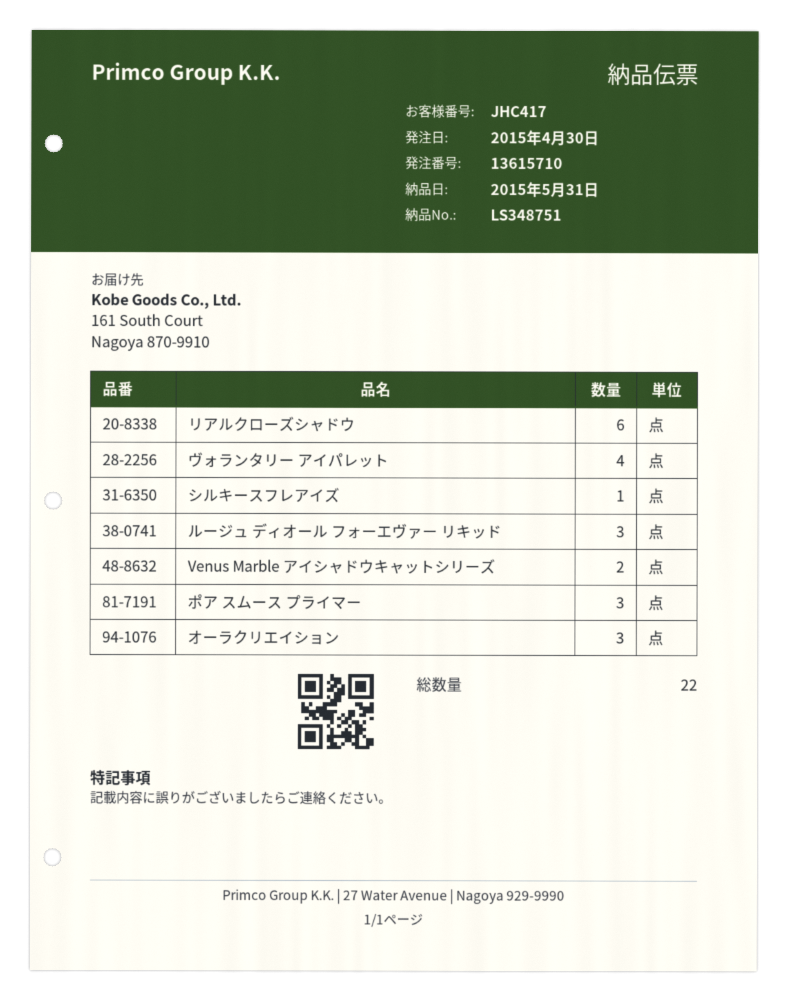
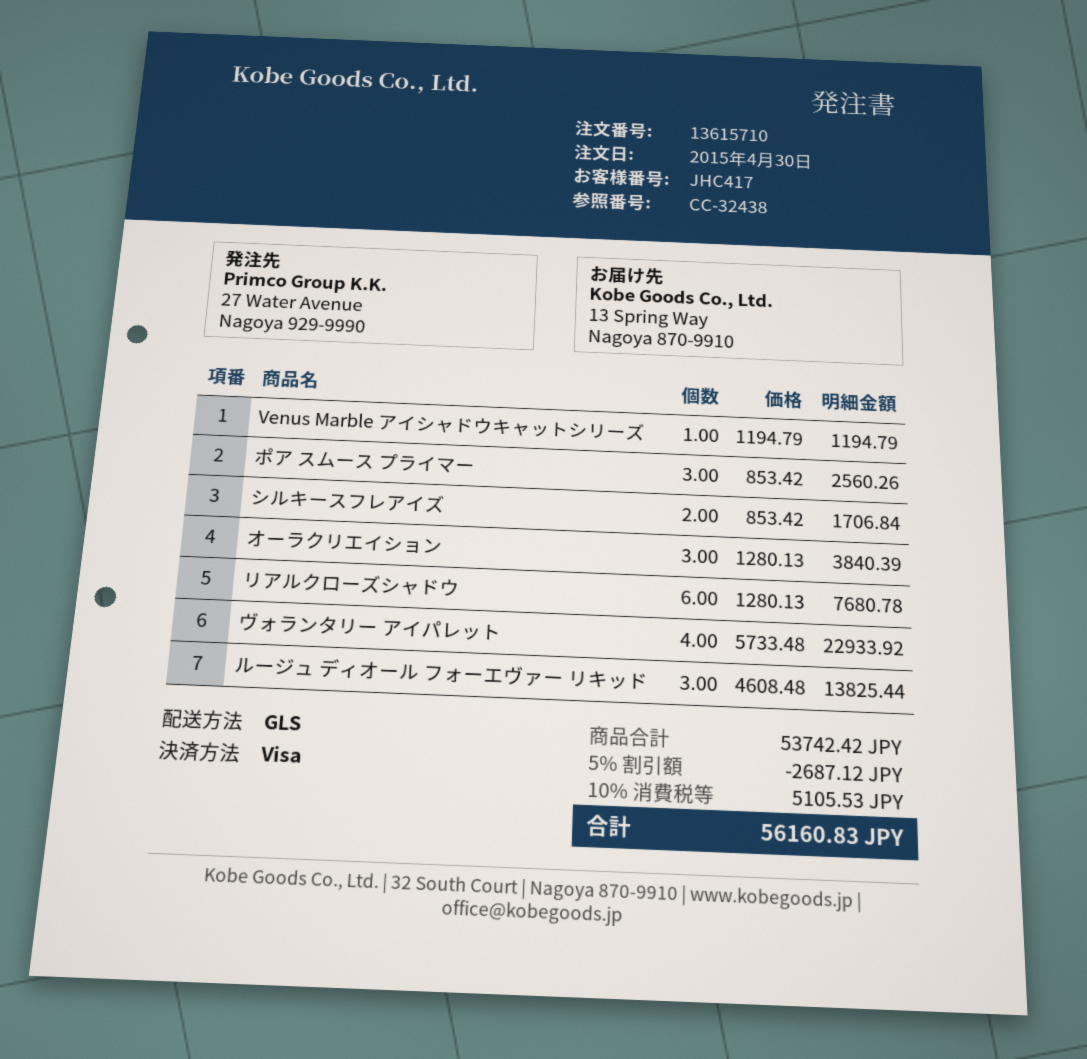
ship to: 161 South Court, Nagoya 870-9910 -> 13 Spring Way, Nagoya 870-9910
シルキースフレアイズ: 1 -> 2
Venus Marble アイシャドウキャットシリーズ: 2 -> 1

